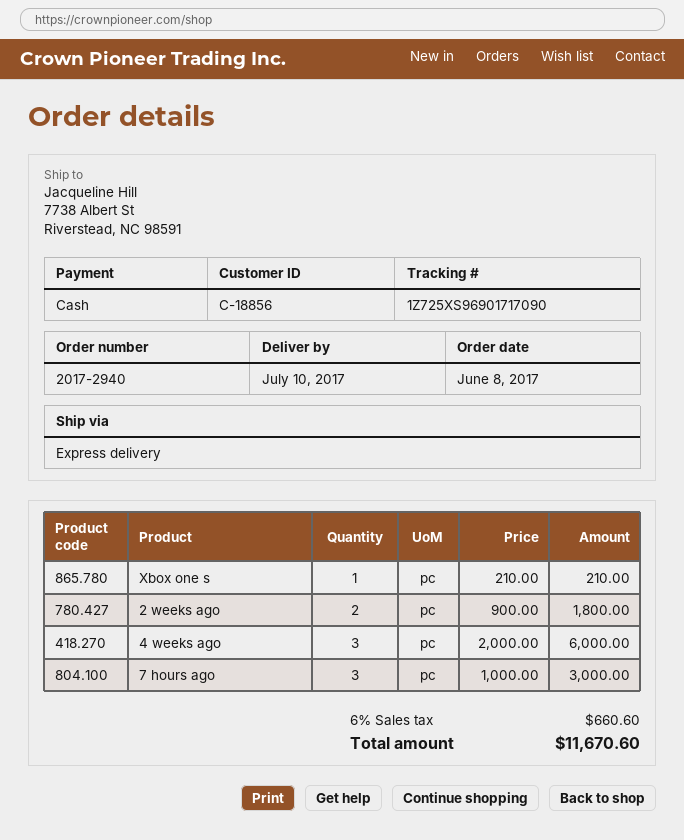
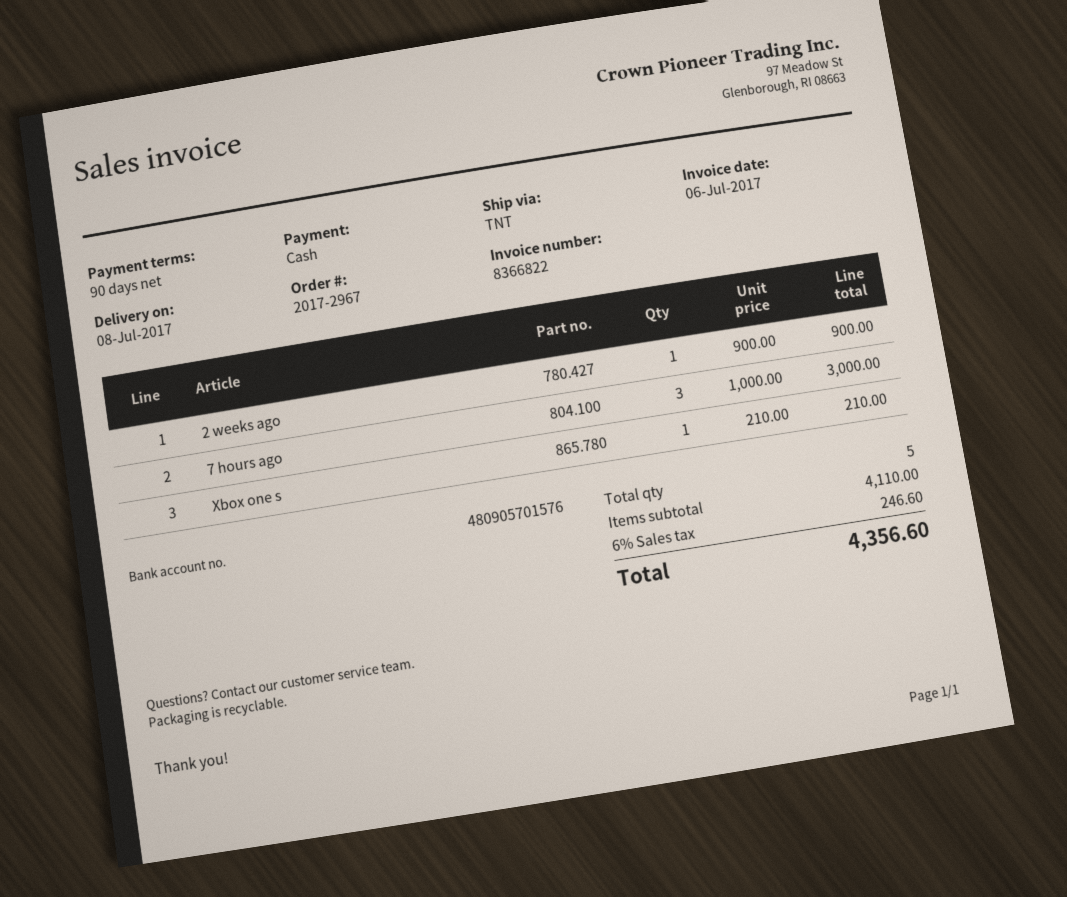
order number: 2017-2940 -> 2017-2967
delivery date: 2017-07-10 -> 2017-07-08
shipping method: express -> TNT
2 weeks ago: 2 x 900.00 = 1800.00 -> 1 x 900.00 = 900.00
4 weeks ago: 3 x 2000.00 = 6000.00 -> none
tax: 6% = 660.60 -> 6% = 246.60
total: 11670.60 -> 4356.60

